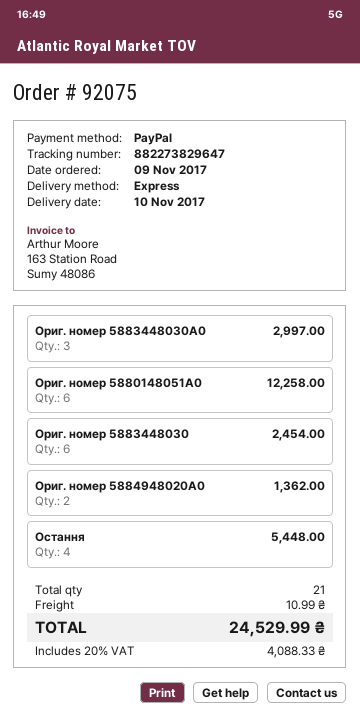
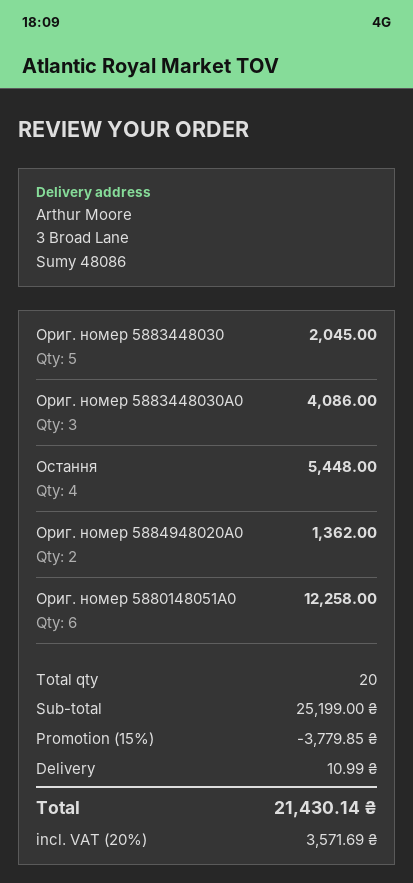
Ориг. номер 5883448030A0: 3 for 2997.00 -> 3 for 4086.00
Ориг. номер 5883448030: 6 for 2454.00 -> 5 for 2045.00
total quantity: 21 -> 20
discount: none -> 15% = 3779.85
tax: 20% = 4088.33 -> 20% = 3571.69
total: 24529.99 -> 21430.14

